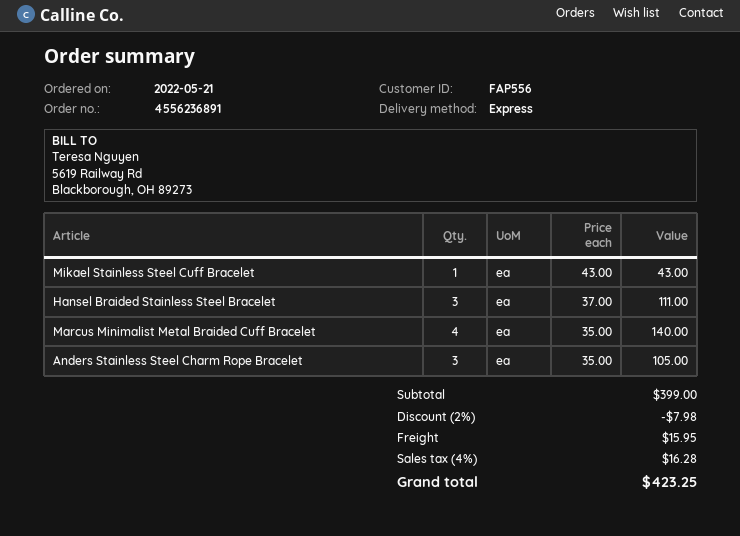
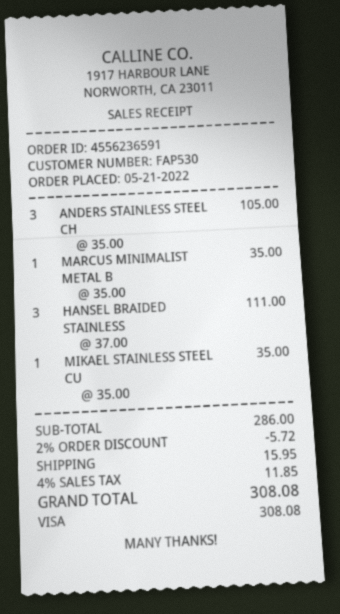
order number: 4556236891 -> 4556236591
customer number: FAP556 -> FAP530
Mikael Stainless Steel Cuff Bracelet: 1 x 43.00 = 43.00 -> 1 x 35.00 = 35.00
Marcus Minimalist Metal Braided Cuff Bracelet: 4 x 35.00 = 140.00 -> 1 x 35.00 = 35.00
subtotal: 399.00 -> 286.00
discount: 2% = 7.98 -> 2% = 5.72
tax: 4% = 16.28 -> 4% = 11.85
total: 423.25 -> 308.08

